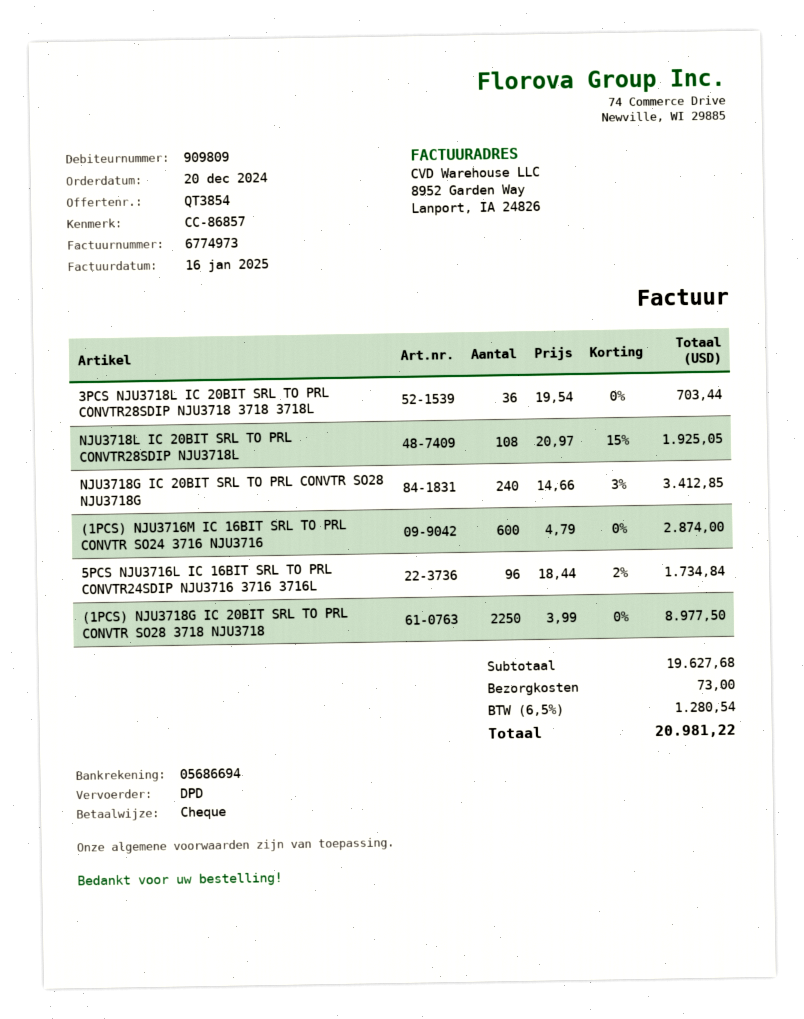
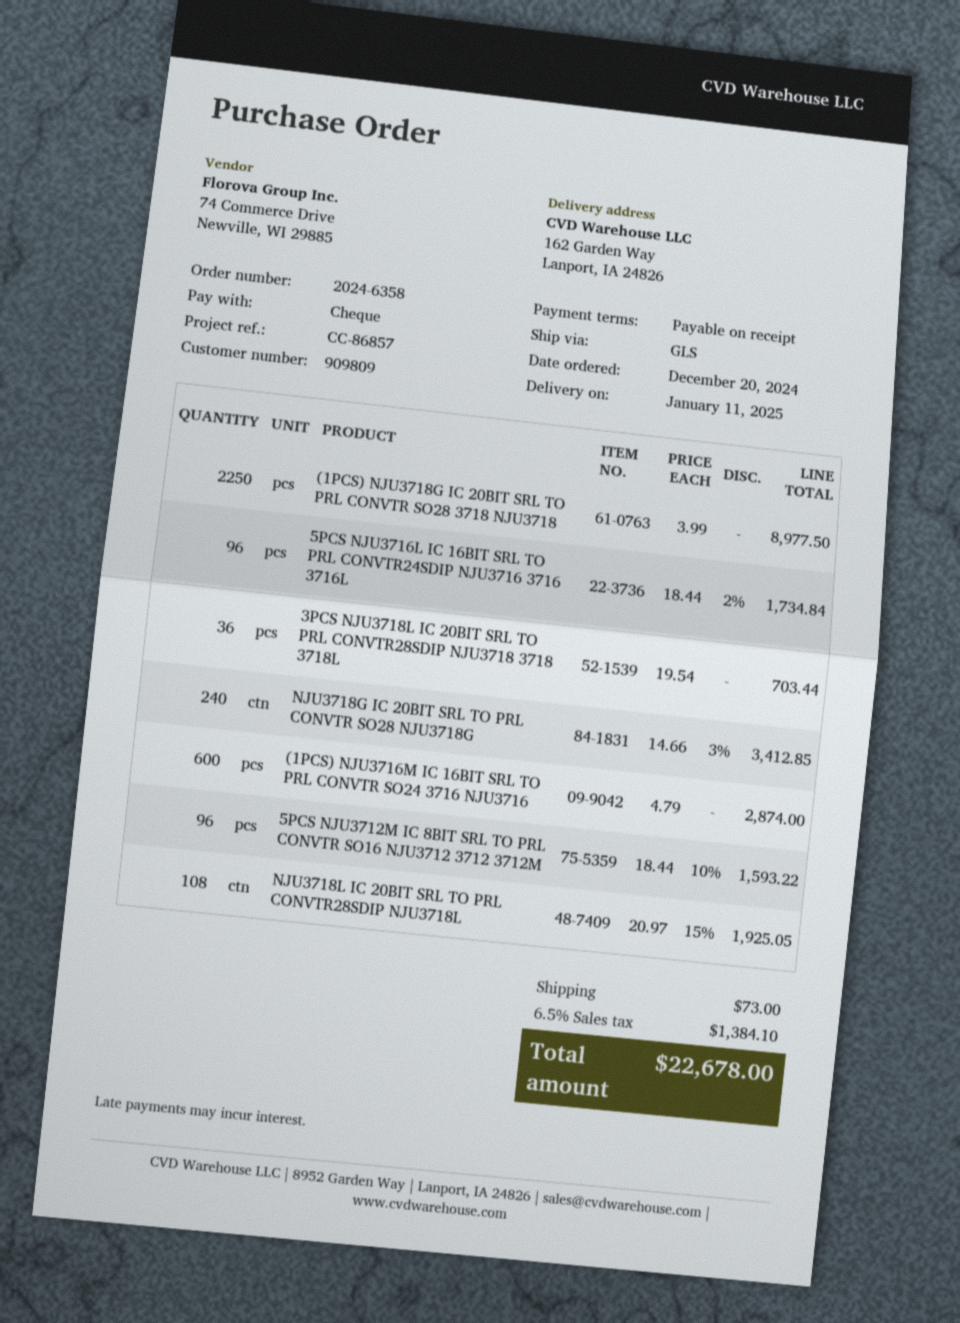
shipping method: DPD -> GLS
5PCS NJU3712M IC 8BIT SRL TO PRL CONVTR SO16 NJU3712 3712 3712M: none -> 96 x 18.44 - 10% = 1593.22
tax: 6.5% = 1280.54 -> 6.5% = 1384.10
total: 20981.22 -> 22678.00

